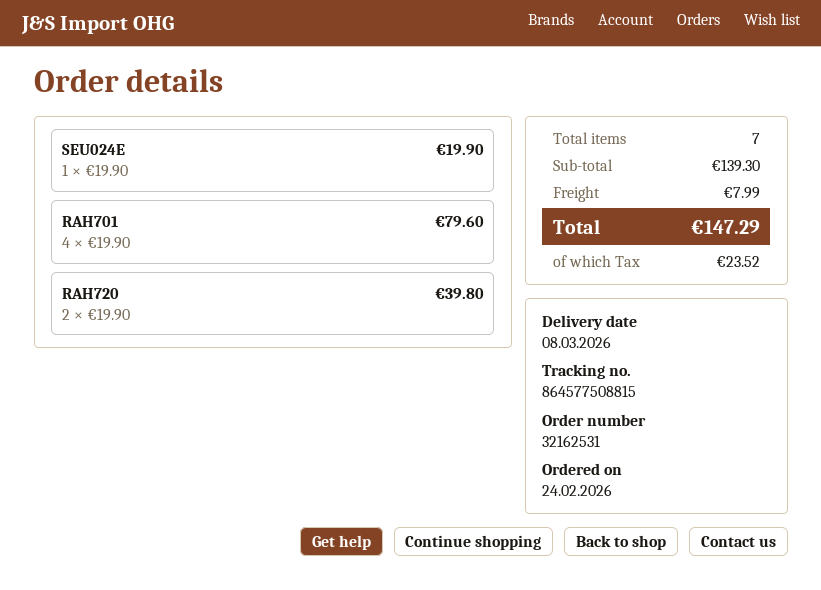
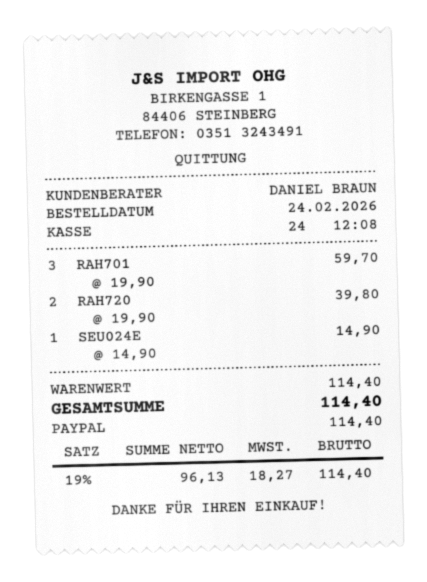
SEU024E: 1 x 19.90 = 19.90 -> 1 x 14.90 = 14.90
RAH701: 4 x 19.90 = 79.60 -> 3 x 19.90 = 59.70
subtotal: 139.30 -> 114.40
shipping: 7.99 -> none
tax: 23.52 -> 18.27
total: 147.29 -> 114.40

